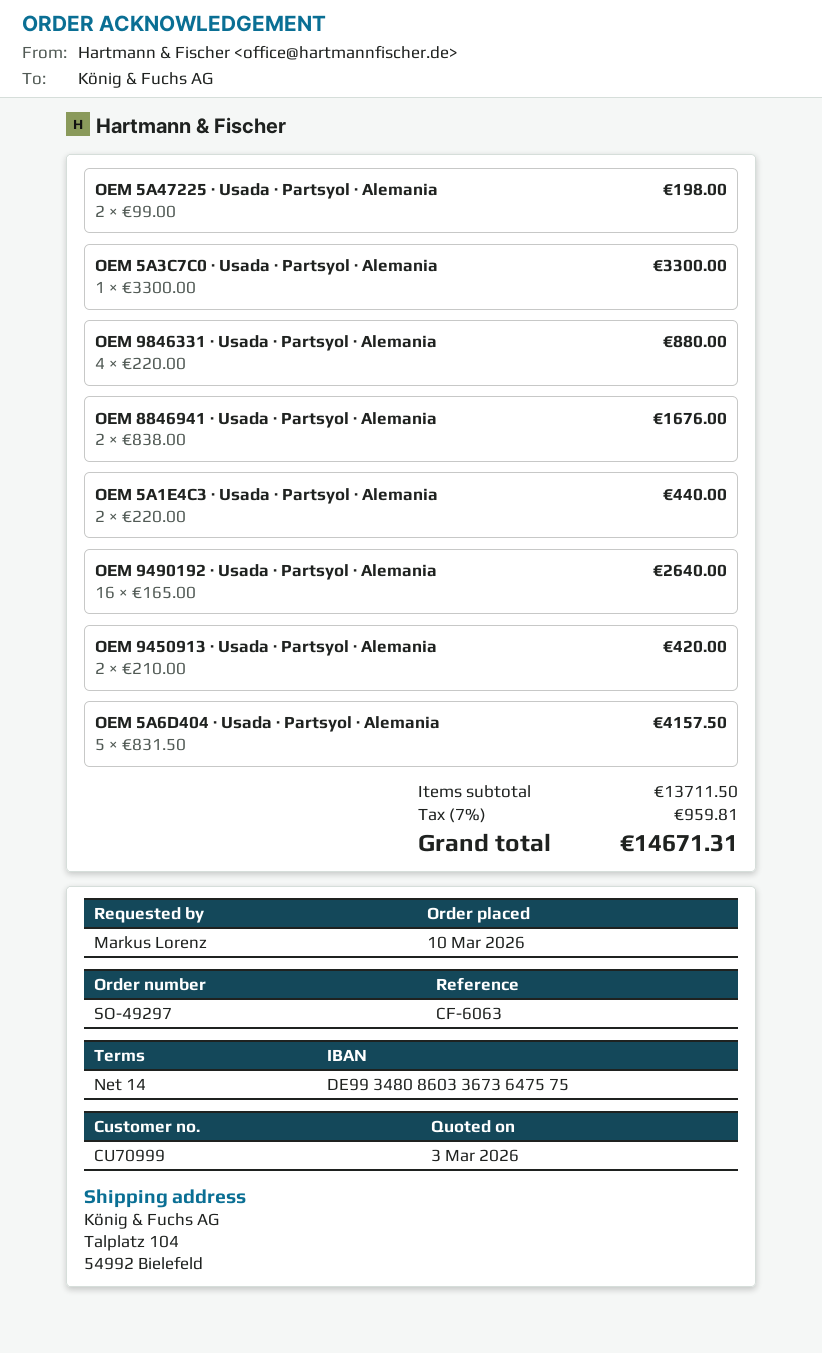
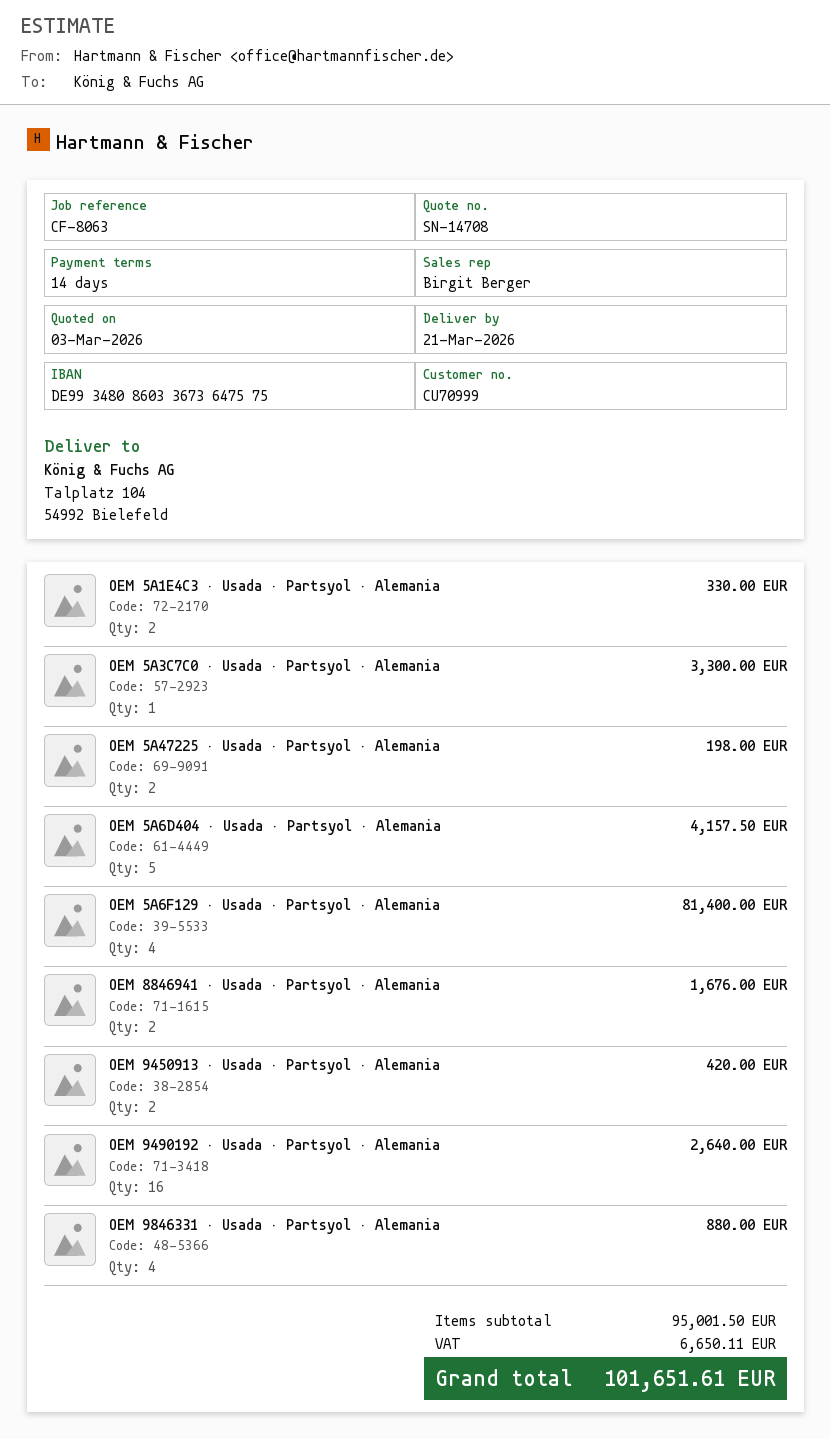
reference: CF-6063 -> CF-8063
OEM 5A1E4C3 · Usada · Partsyol · Alemania: 2 for 440.00 -> 2 for 330.00
OEM 5A6F129 · Usada · Partsyol · Alemania: none -> 4 for 81400.00
subtotal: 13711.50 -> 95001.50
tax: 959.81 -> 6650.11
total: 14671.31 -> 101651.61

